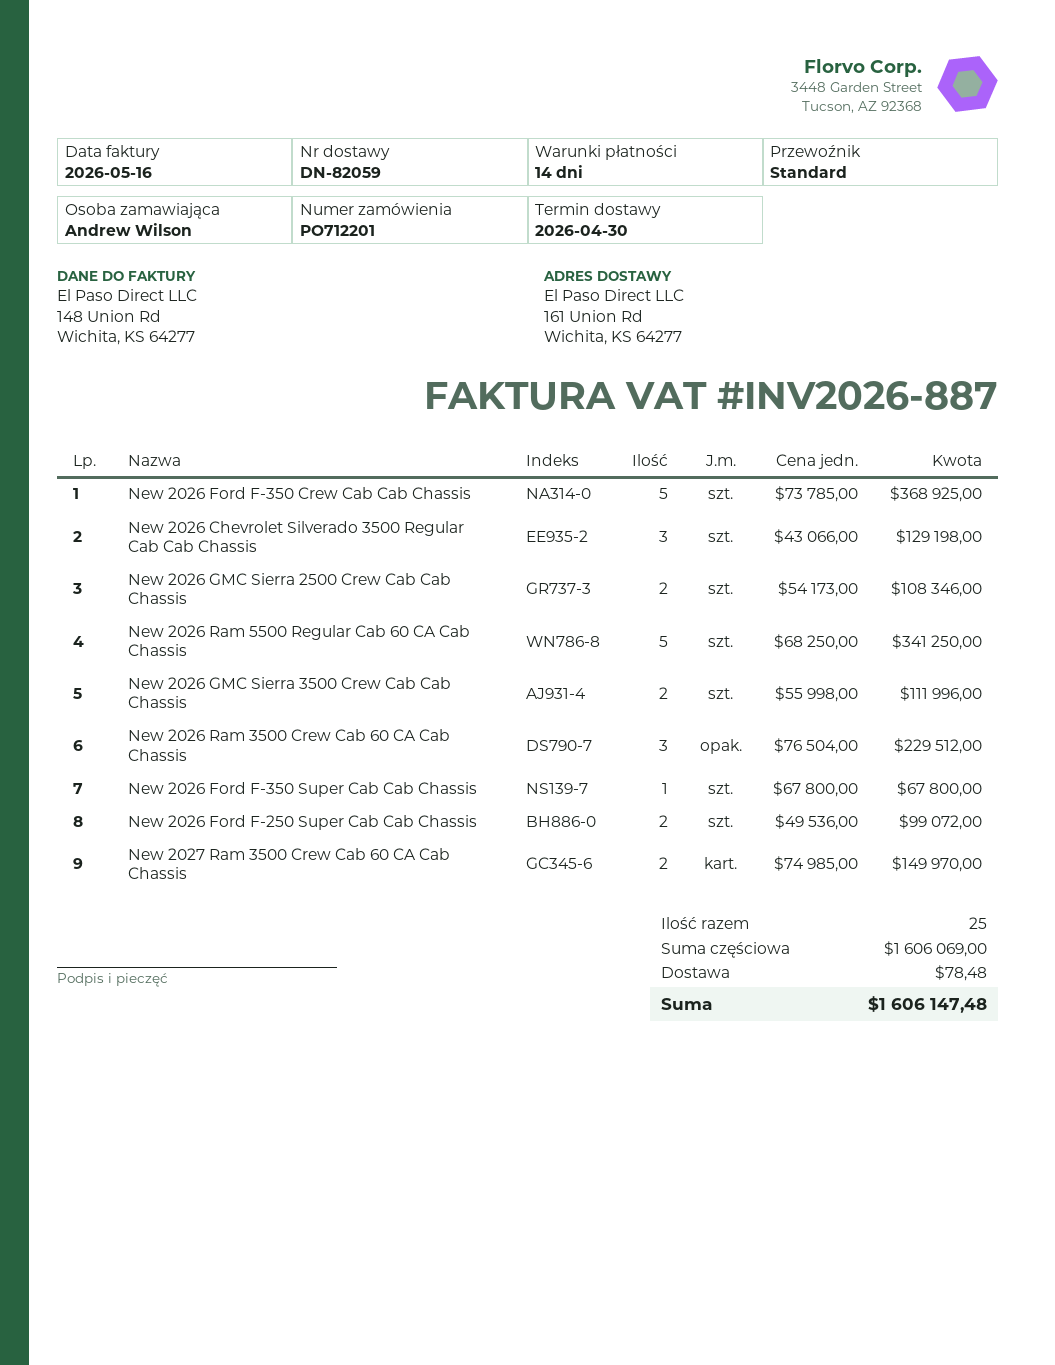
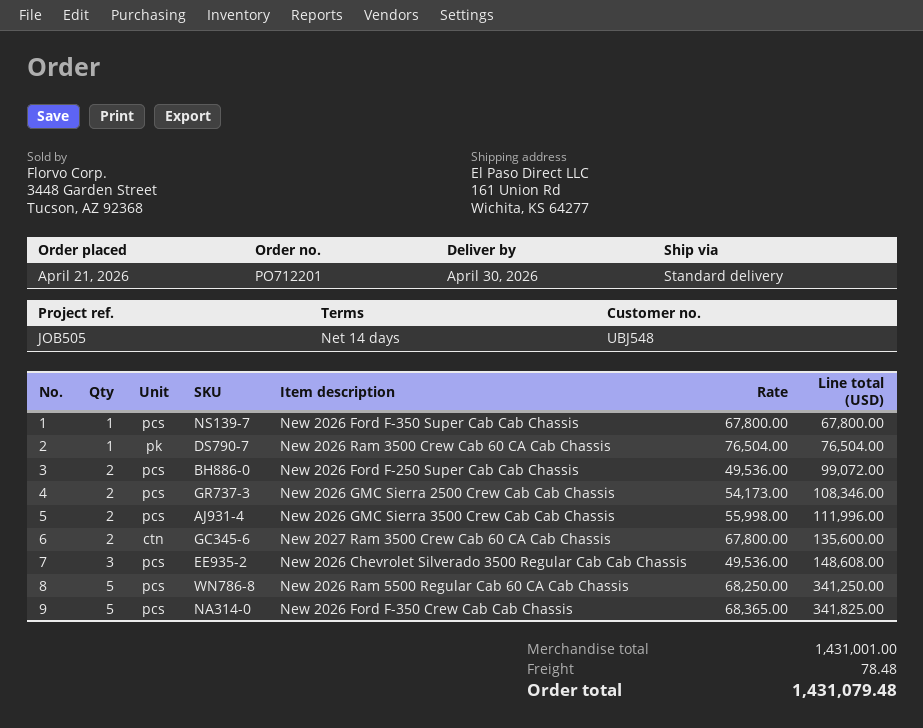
New 2026 Ford F-350 Crew Cab Cab Chassis: 5 x 73785.00 = 368925.00 -> 5 x 68365.00 = 341825.00
New 2026 Chevrolet Silverado 3500 Regular Cab Cab Chassis: 3 x 43066.00 = 129198.00 -> 3 x 49536.00 = 148608.00
New 2026 Ram 3500 Crew Cab 60 CA Cab Chassis: 3 x 76504.00 = 229512.00 -> 1 x 76504.00 = 76504.00
New 2027 Ram 3500 Crew Cab 60 CA Cab Chassis: 2 x 74985.00 = 149970.00 -> 2 x 67800.00 = 135600.00
subtotal: 1606069.00 -> 1431001.00
total: 1606147.48 -> 1431079.48

